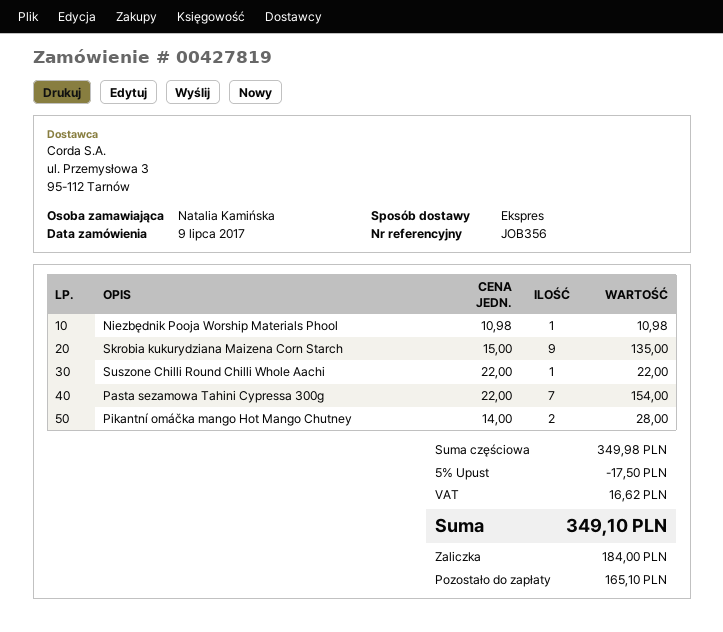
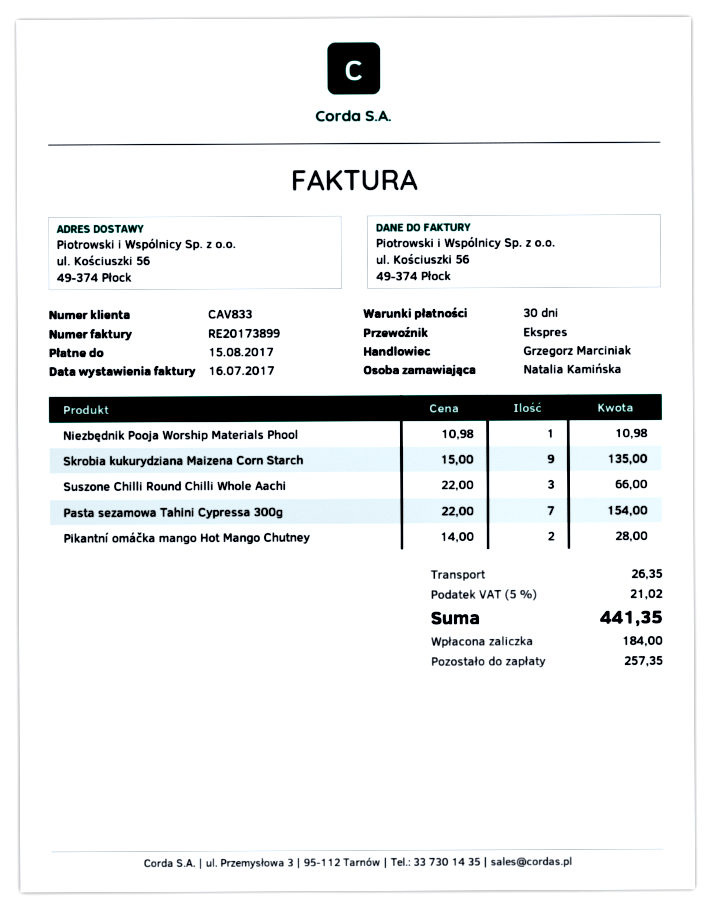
Suszone Chilli Round Chilli Whole Aachi: 1 x 22.00 = 22.00 -> 3 x 22.00 = 66.00
discount: 5% = 17.50 -> none
shipping: none -> 26.35
tax: 16.62 -> 21.02
total: 349.10 -> 441.35
balance: 165.10 -> 257.35

